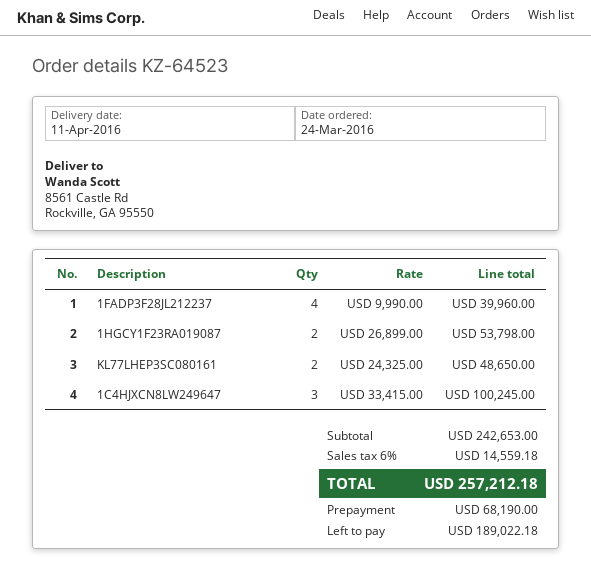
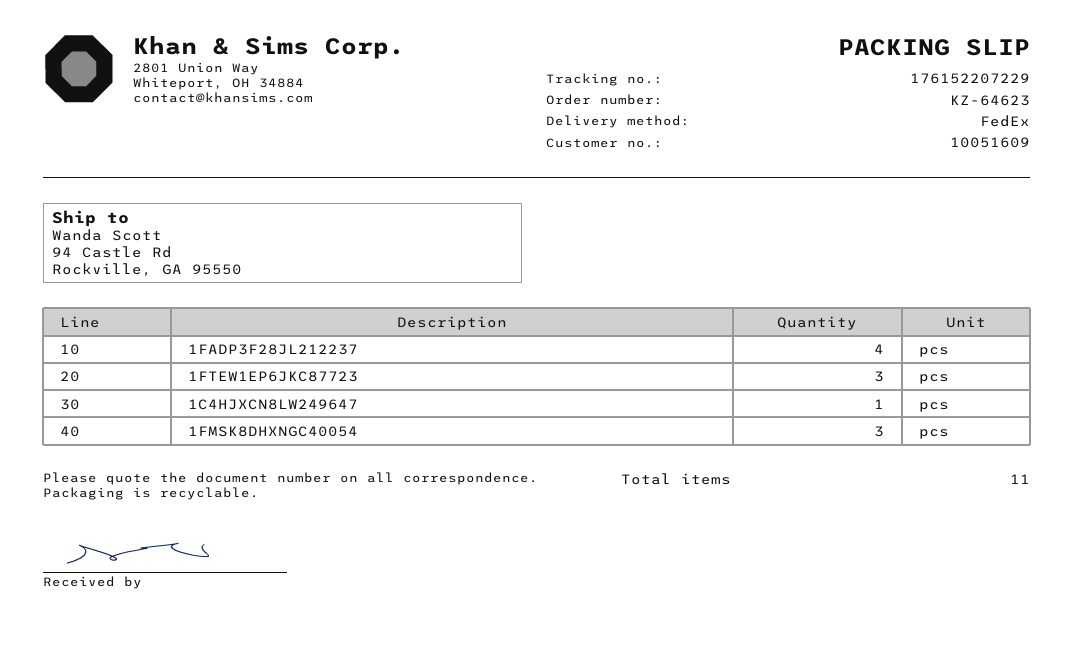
order number: KZ-64523 -> KZ-64623
ship to: 8561 Castle Rd, Rockville, GA 95550 -> 94 Castle Rd, Rockville, GA 95550
1HGCY1F23RA019087: 2 -> none
KL77LHEP3SC080161: 2 -> none
1C4HJXCN8LW249647: 3 -> 1
1FTEW1EP6JKC87723: none -> 3
1FMSK8DHXNGC40054: none -> 3

